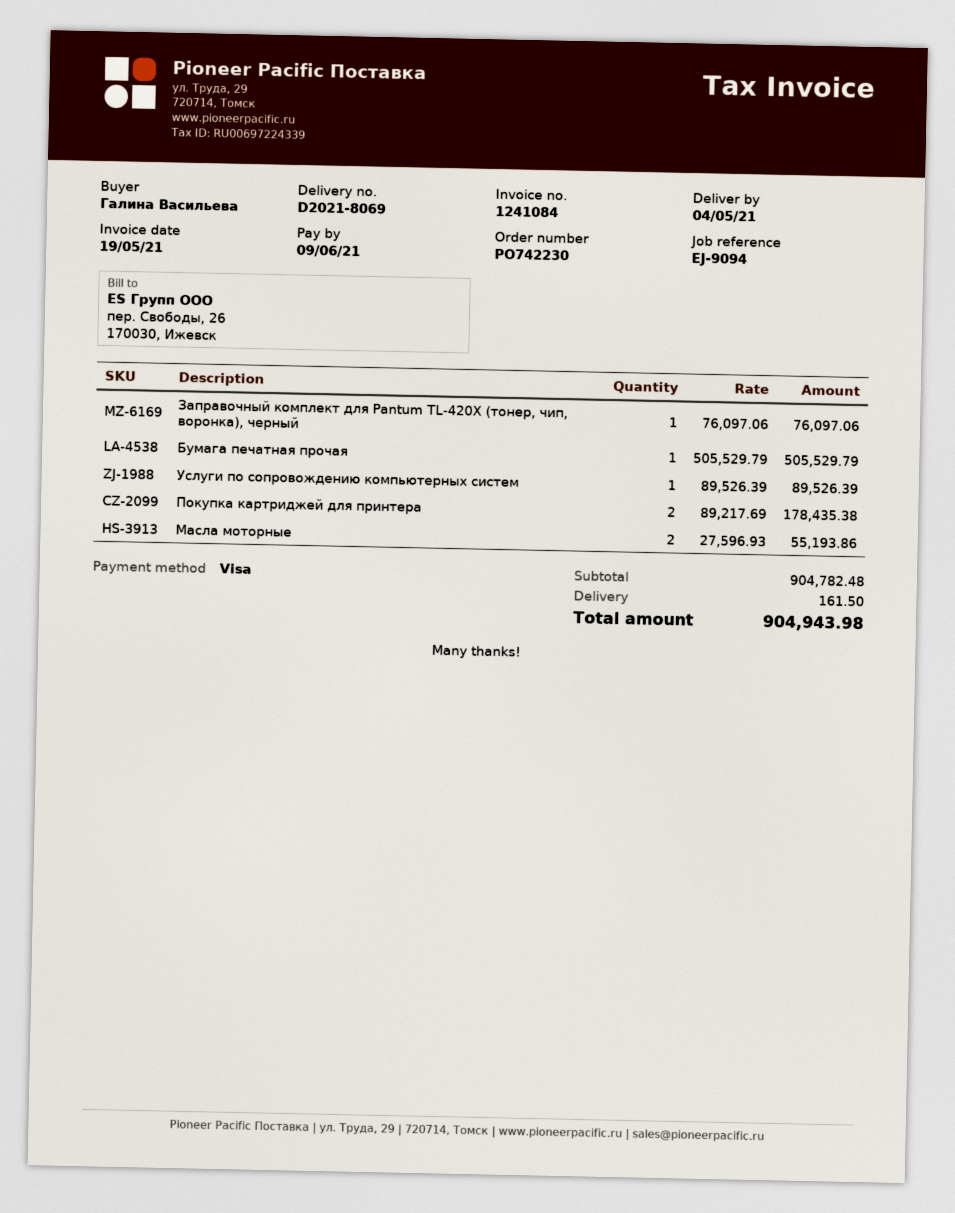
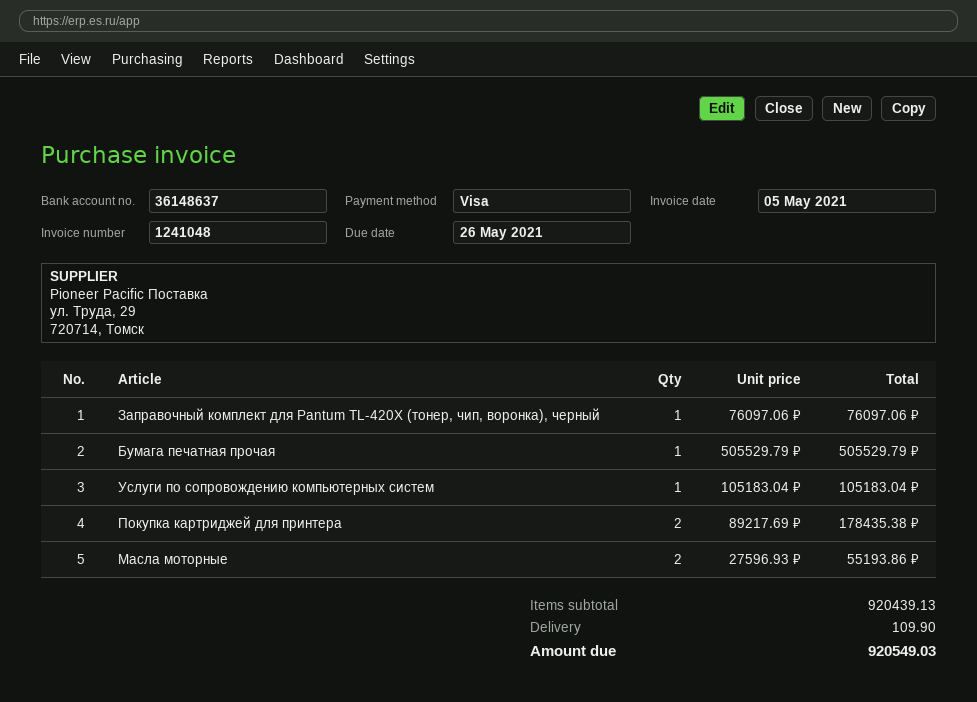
invoice number: 1241084 -> 1241048
invoice date: 2021-05-19 -> 2021-05-05
due date: 2021-06-09 -> 2021-05-26
Услуги по сопровождению компьютерных систем: 1 x 89526.39 = 89526.39 -> 1 x 105183.04 = 105183.04
subtotal: 904782.48 -> 920439.13
shipping: 161.50 -> 109.90
total: 904943.98 -> 920549.03

